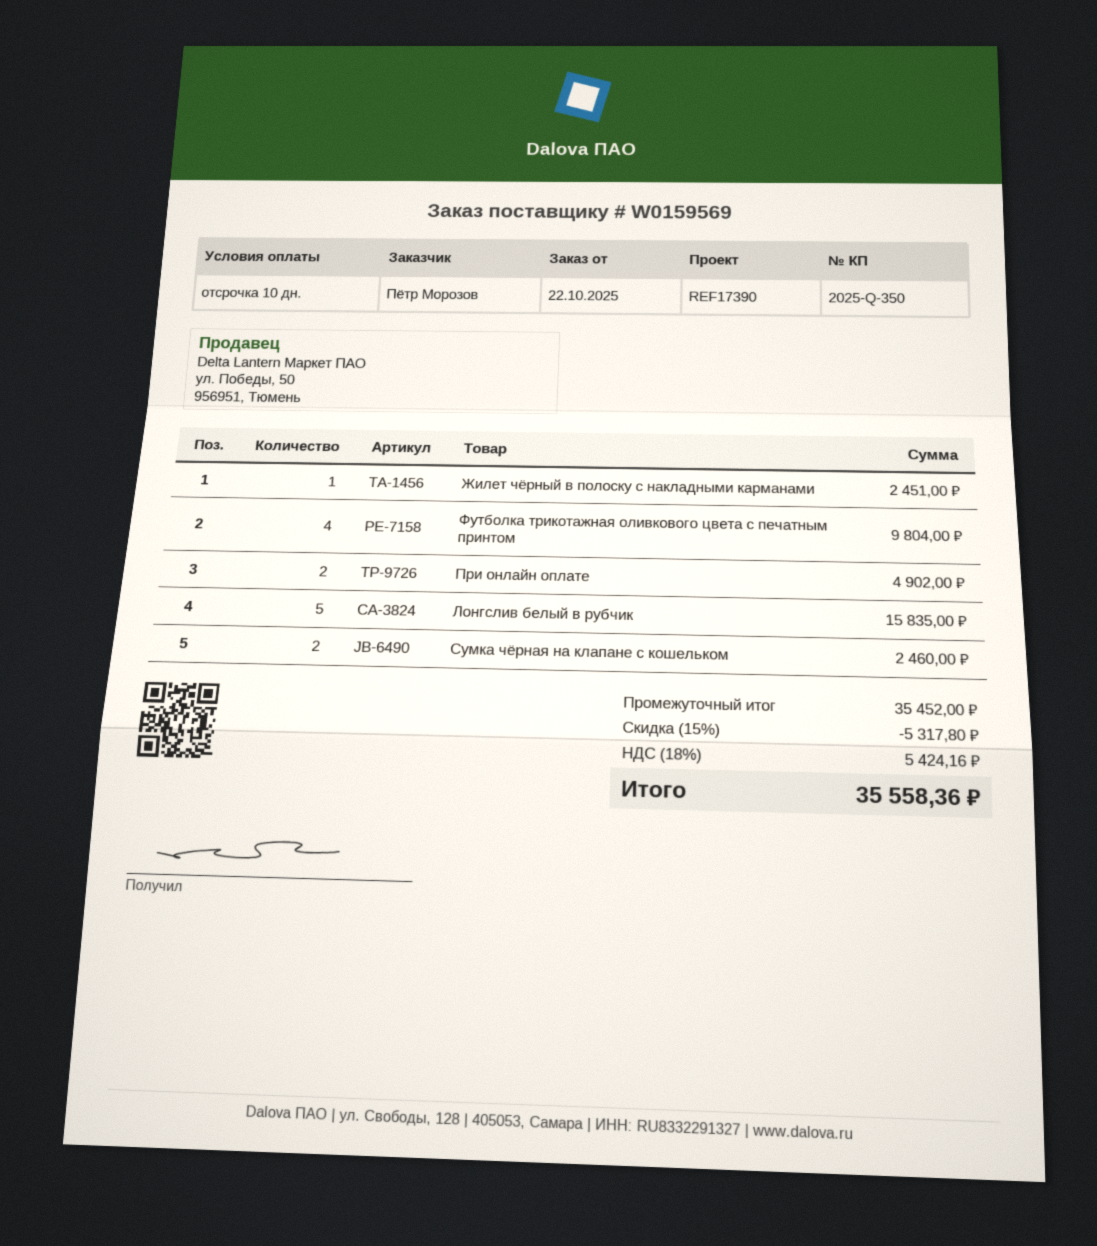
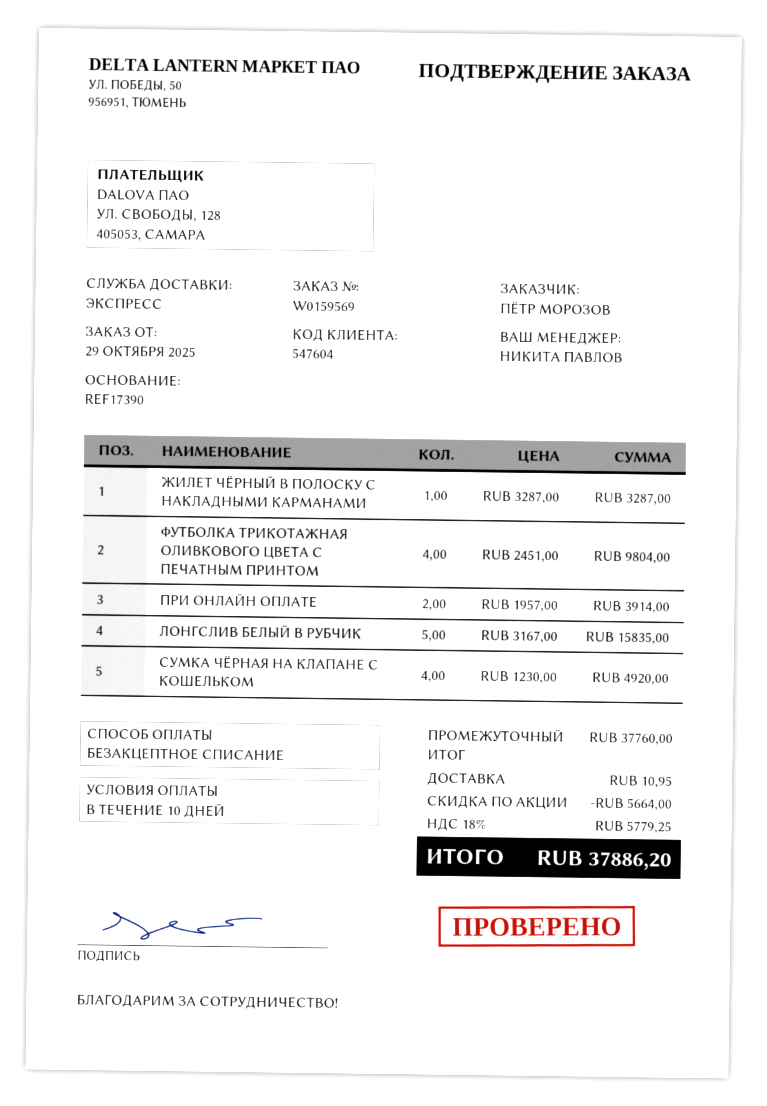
order date: 2025-10-22 -> 2025-10-29
Жилет чёрный в полоску с накладными карманами: 1 for 2451.00 -> 1 for 3287.00
При онлайн оплате: 2 for 4902.00 -> 2 for 3914.00
Сумка чёрная на клапане с кошельком: 2 for 2460.00 -> 4 for 4920.00
subtotal: 35452.00 -> 37760.00
discount: 5317.80 -> 5664.00
shipping: none -> 10.95
tax: 18% = 5424.16 -> 18% = 5779.25
total: 35558.36 -> 37886.20

